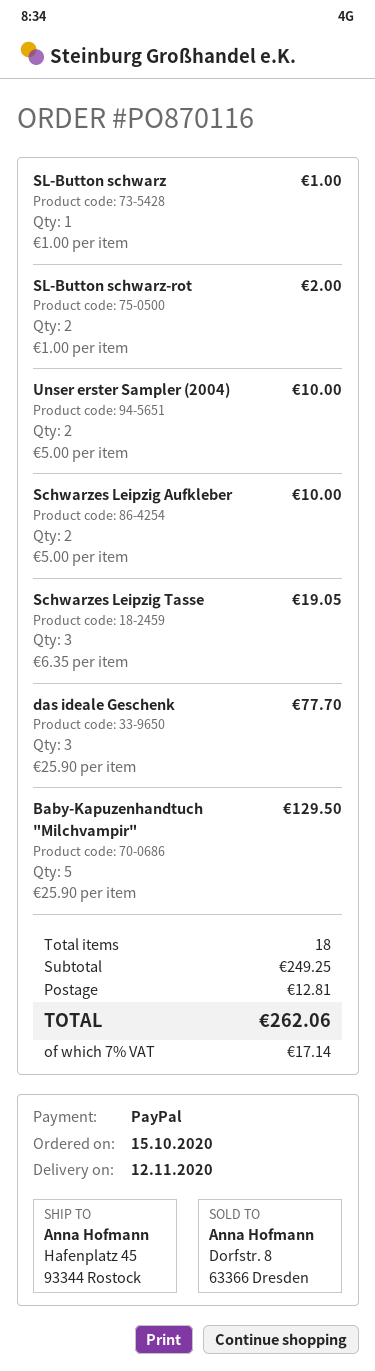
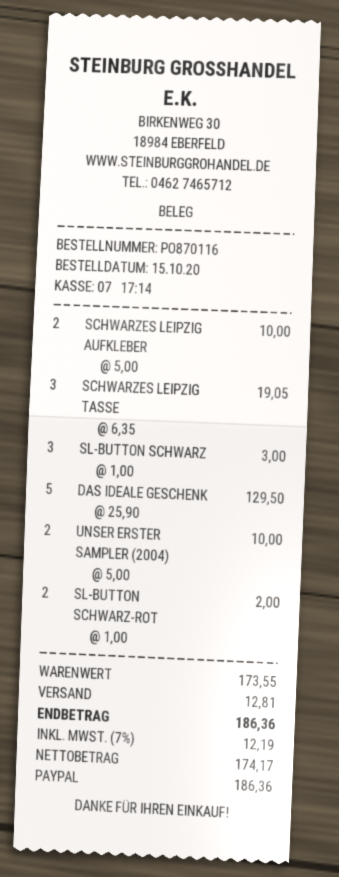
SL-Button schwarz: 1 x 1.00 = 1.00 -> 3 x 1.00 = 3.00
das ideale Geschenk: 3 x 25.90 = 77.70 -> 5 x 25.90 = 129.50
Baby-Kapuzenhandtuch "Milchvampir": 5 x 25.90 = 129.50 -> none
subtotal: 249.25 -> 173.55
tax: 7% = 17.14 -> 7% = 12.19
total: 262.06 -> 186.36

